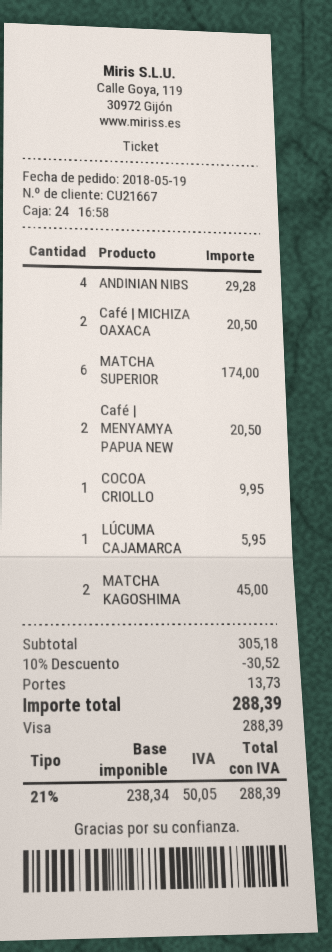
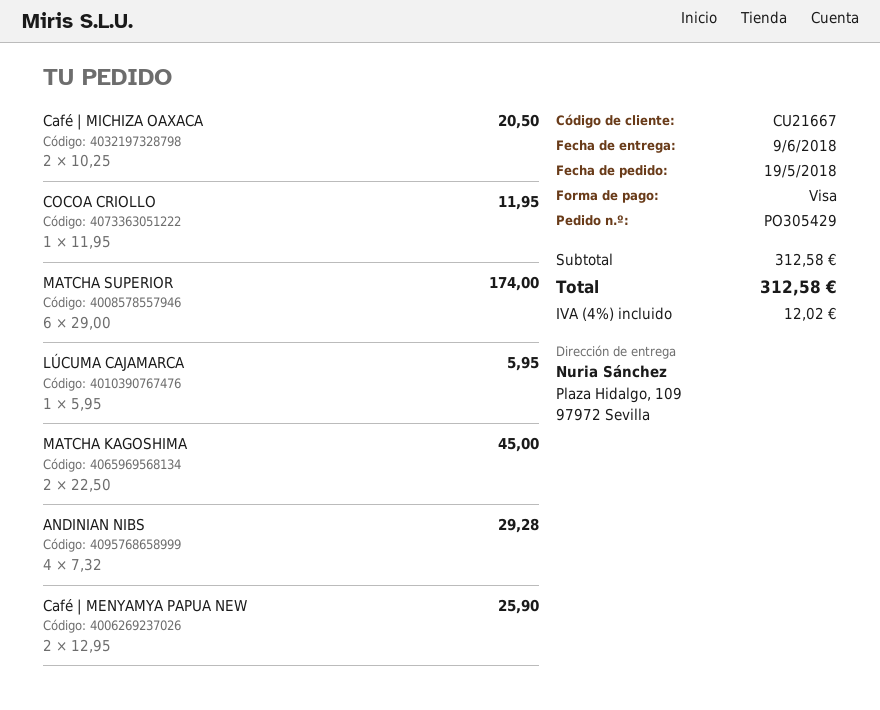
Café | MENYAMYA PAPUA NEW: 2 for 20.50 -> 2 for 25.90
COCOA CRIOLLO: 1 for 9.95 -> 1 for 11.95
subtotal: 305.18 -> 312.58
discount: 10% = 30.52 -> none
shipping: 13.73 -> none
tax: 21% = 50.05 -> 4% = 12.02
total: 288.39 -> 312.58

